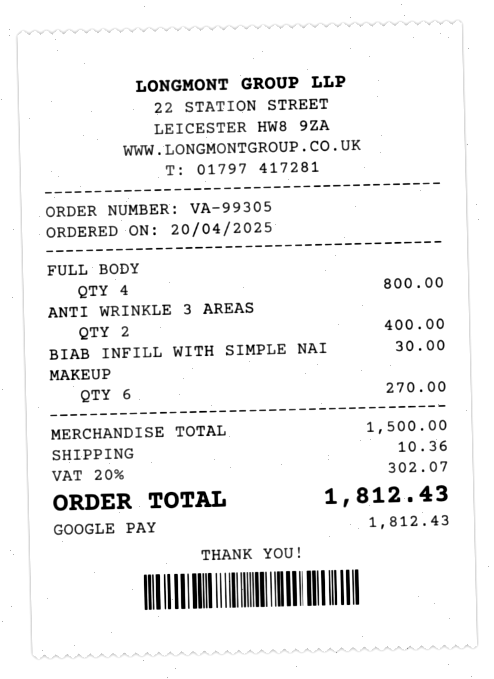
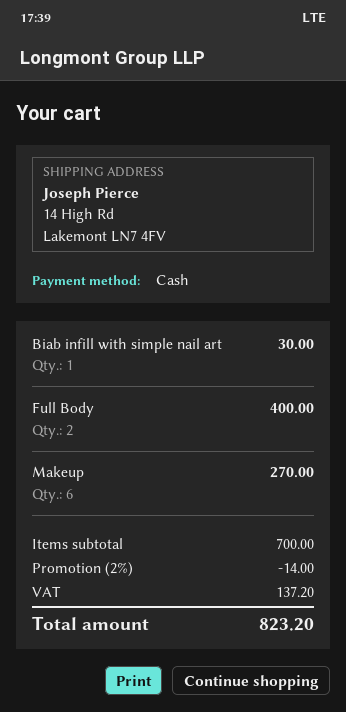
payment method: Google Pay -> cash
FULL BODY: 4 for 800.00 -> 2 for 400.00
ANTI WRINKLE 3 AREAS: 2 for 400.00 -> none
subtotal: 1500.00 -> 700.00
discount: none -> 2% = 14.00
shipping: 10.36 -> none
tax: 302.07 -> 137.20
total: 1812.43 -> 823.20

